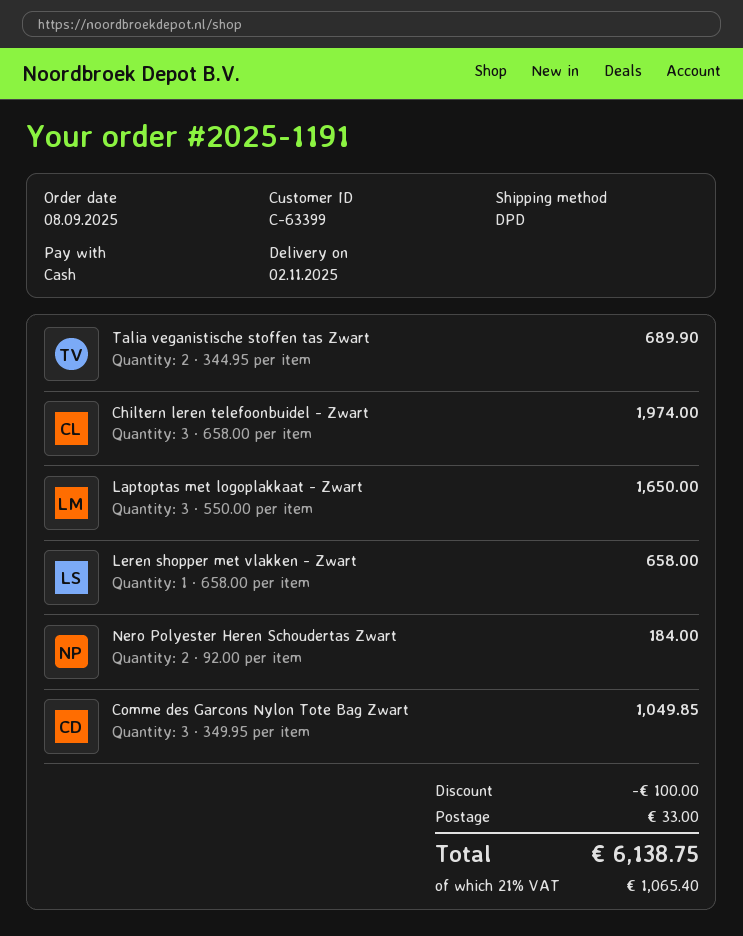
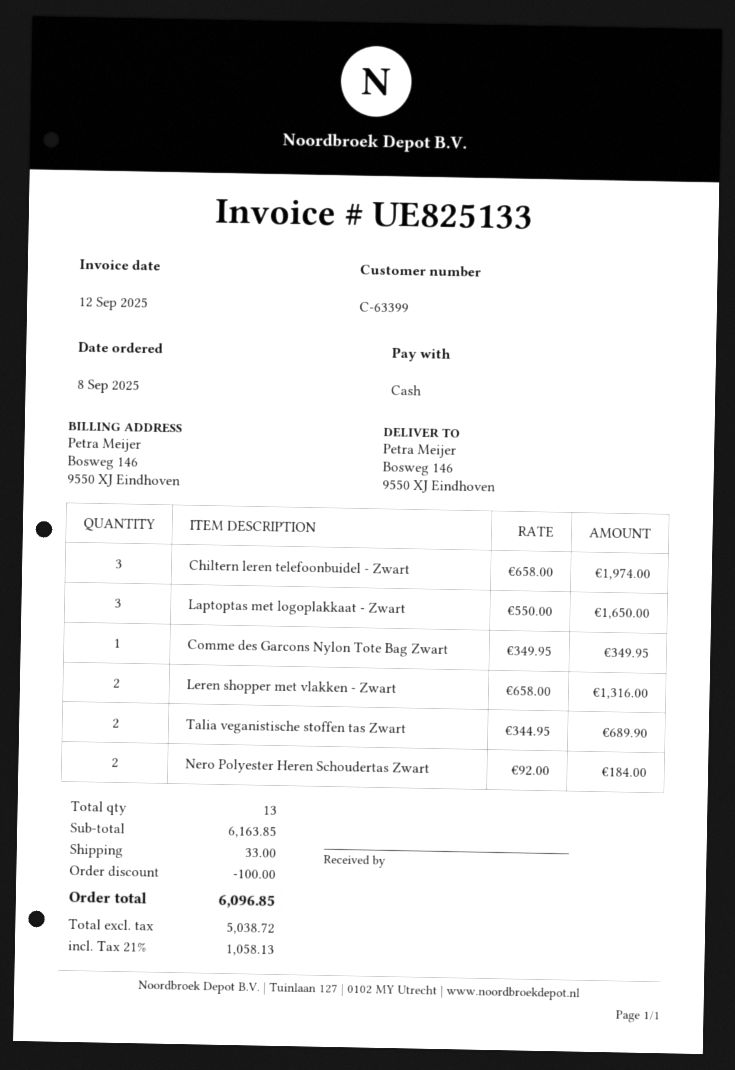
Leren shopper met vlakken - Zwart: 1 x 658.00 = 658.00 -> 2 x 658.00 = 1316.00
Comme des Garcons Nylon Tote Bag Zwart: 3 x 349.95 = 1049.85 -> 1 x 349.95 = 349.95
tax: 21% = 1065.40 -> 21% = 1058.13
total: 6138.75 -> 6096.85

